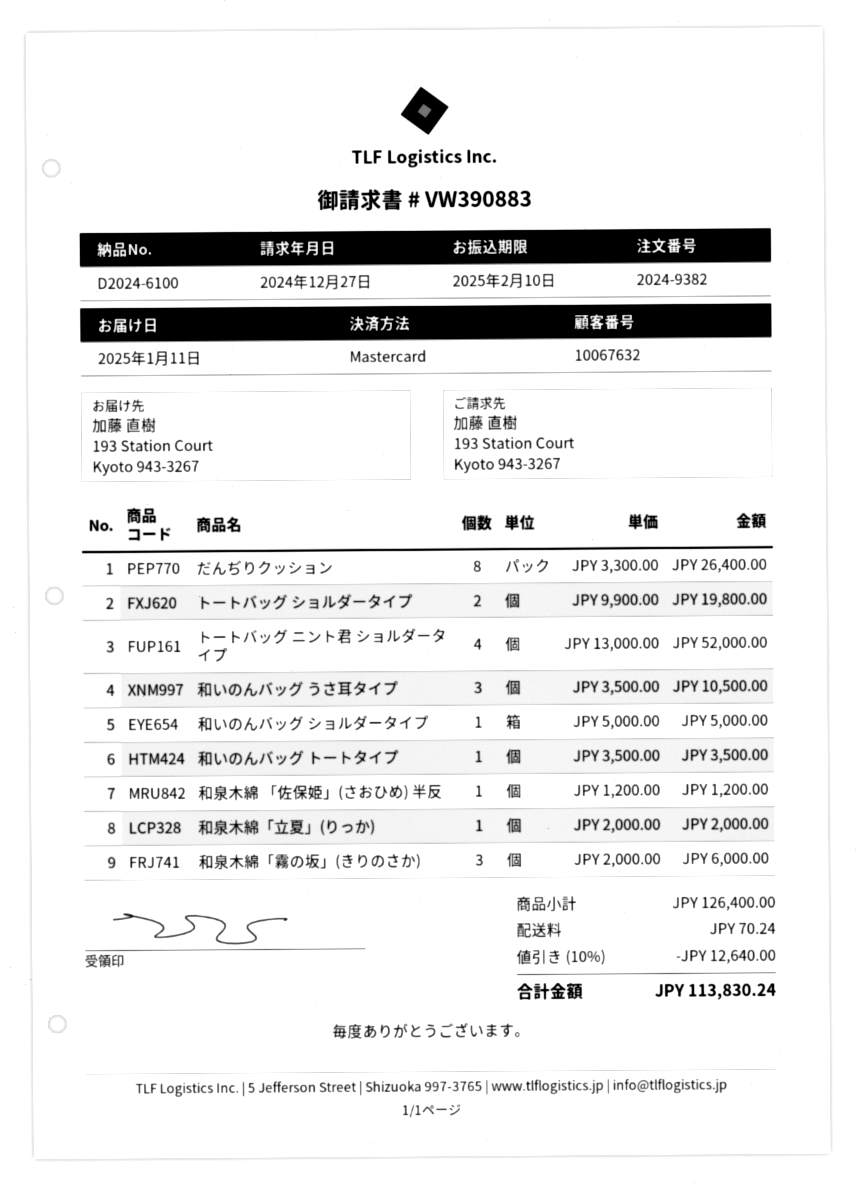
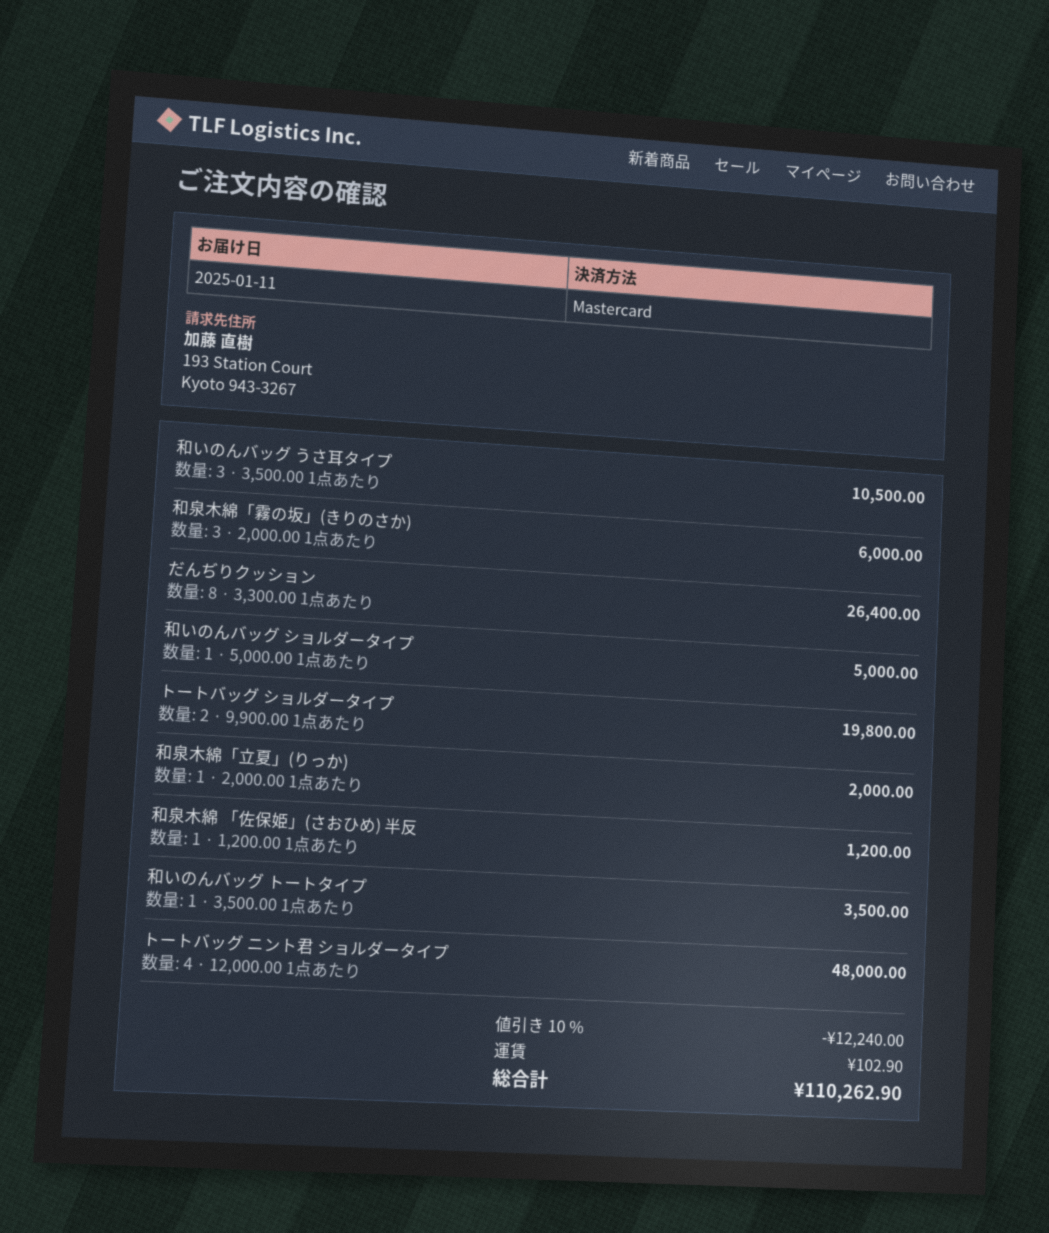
トートバッグ ニント君 ショルダータイプ: 4 x 13000.00 = 52000.00 -> 4 x 12000.00 = 48000.00
discount: 10% = 12640.00 -> 10% = 12240.00
shipping: 70.24 -> 102.90
total: 113830.24 -> 110262.90

